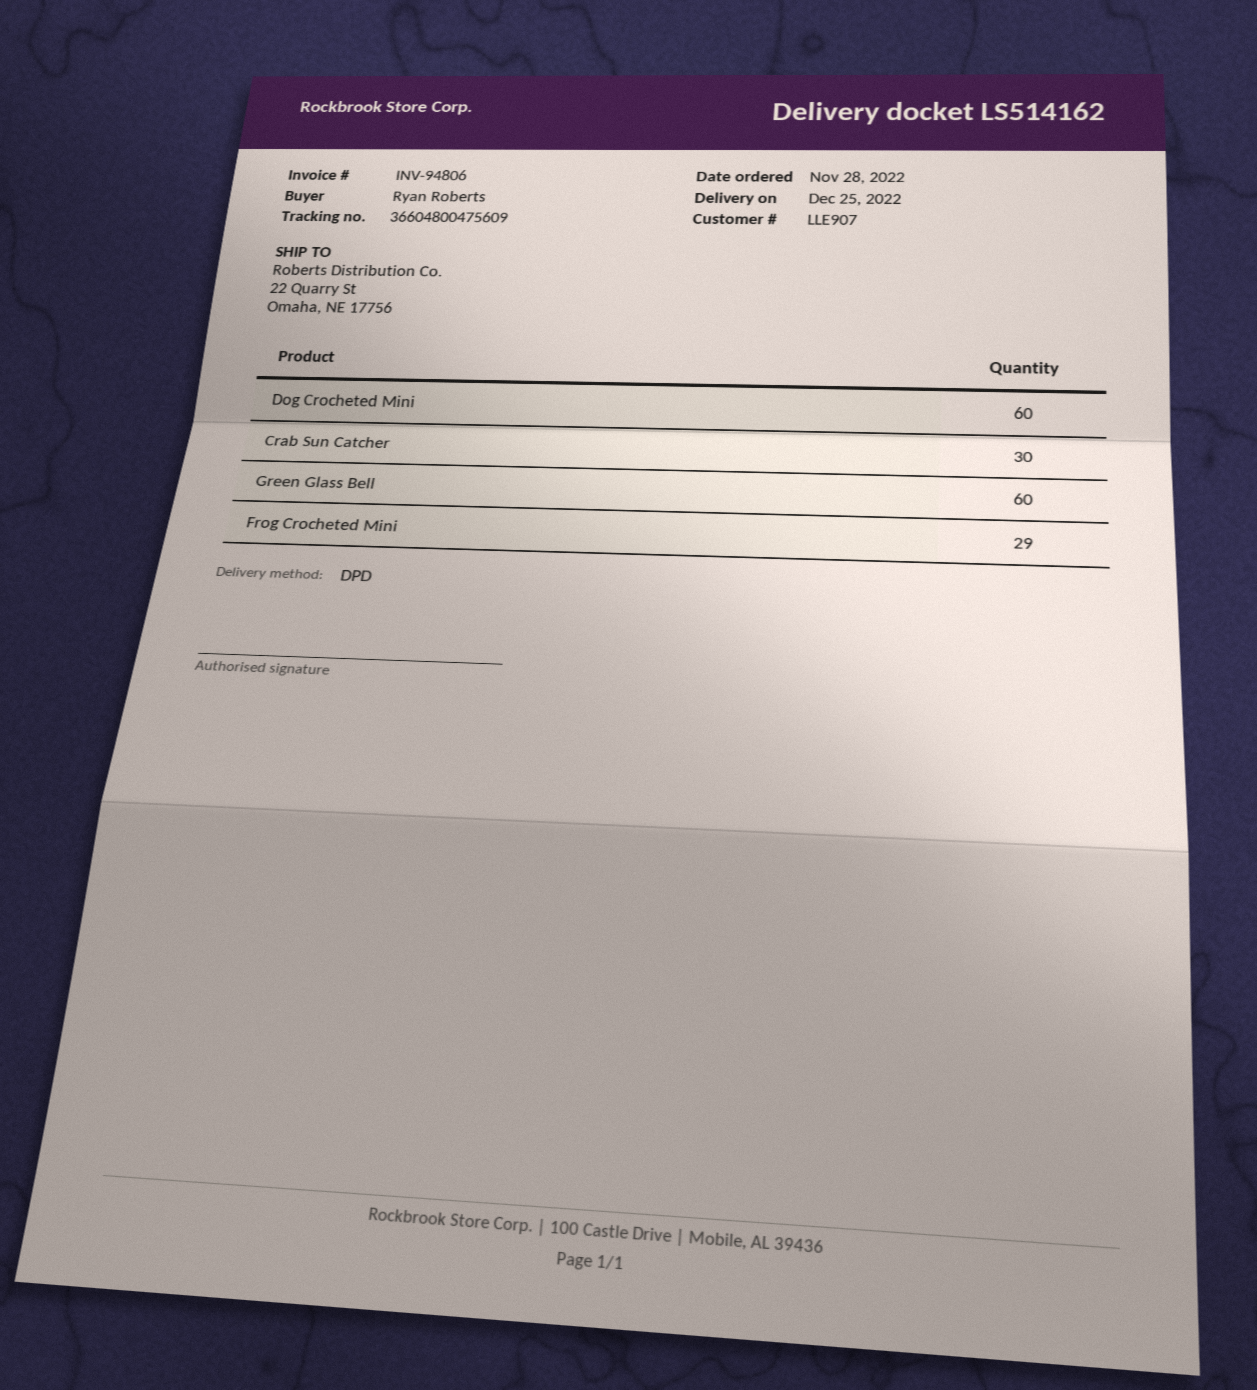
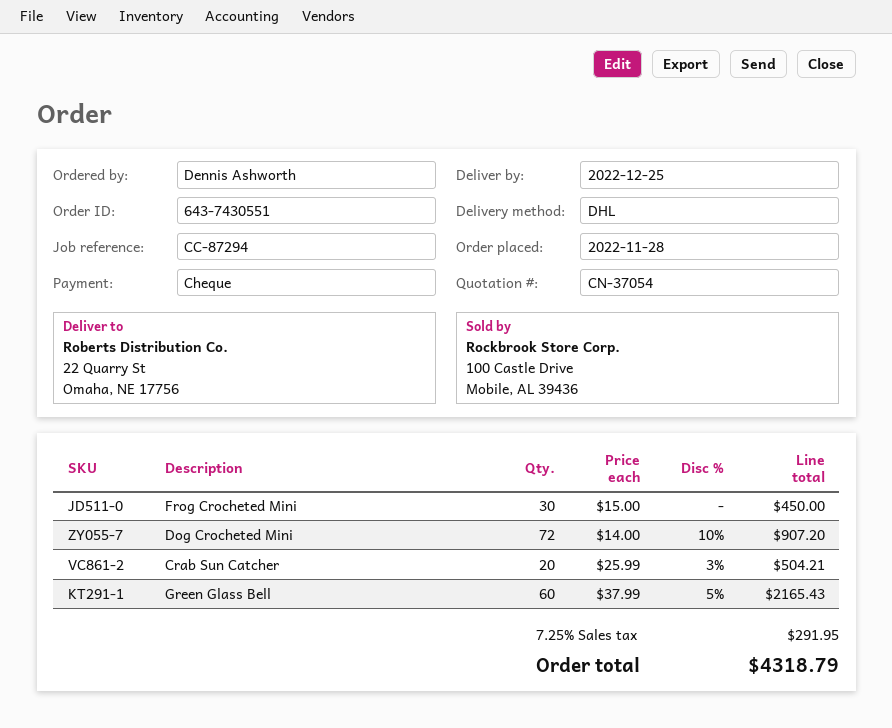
ordered by: Ryan Roberts -> Dennis Ashworth
shipping method: DPD -> DHL
Dog Crocheted Mini: 60 -> 72
Crab Sun Catcher: 30 -> 20
Frog Crocheted Mini: 29 -> 30

